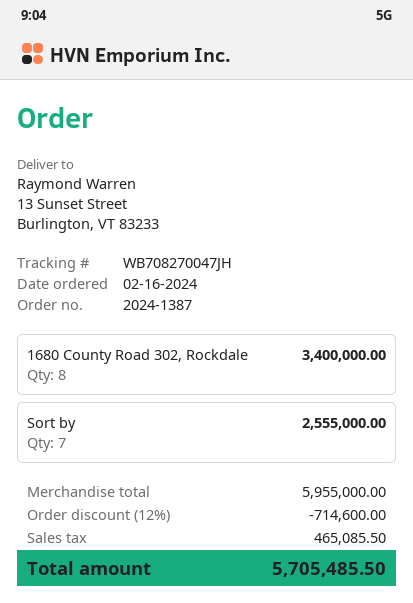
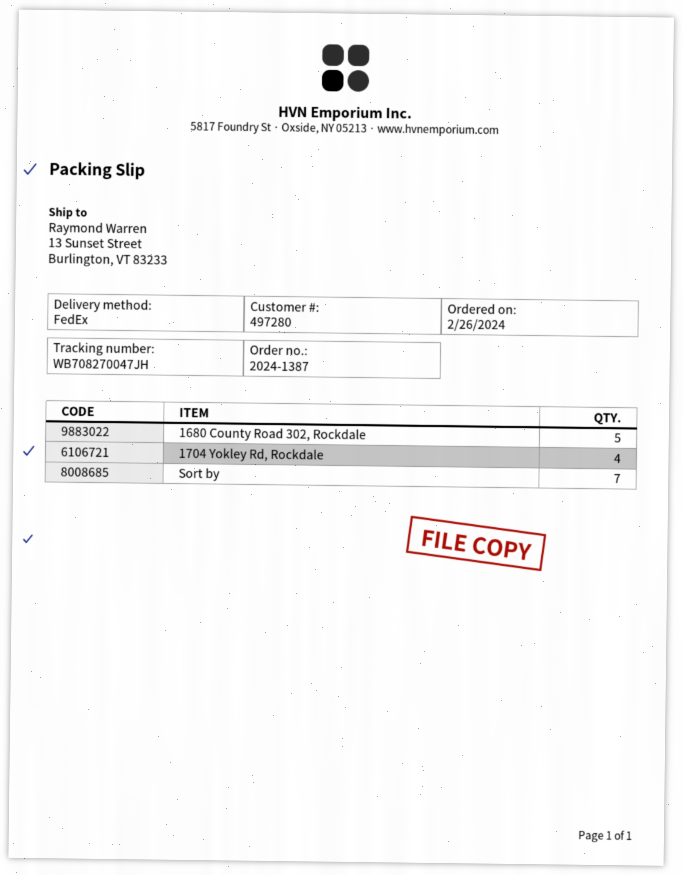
order date: 2024-02-16 -> 2024-02-26
1680 County Road 302, Rockdale: 8 -> 5
1704 Yokley Rd, Rockdale: none -> 4

